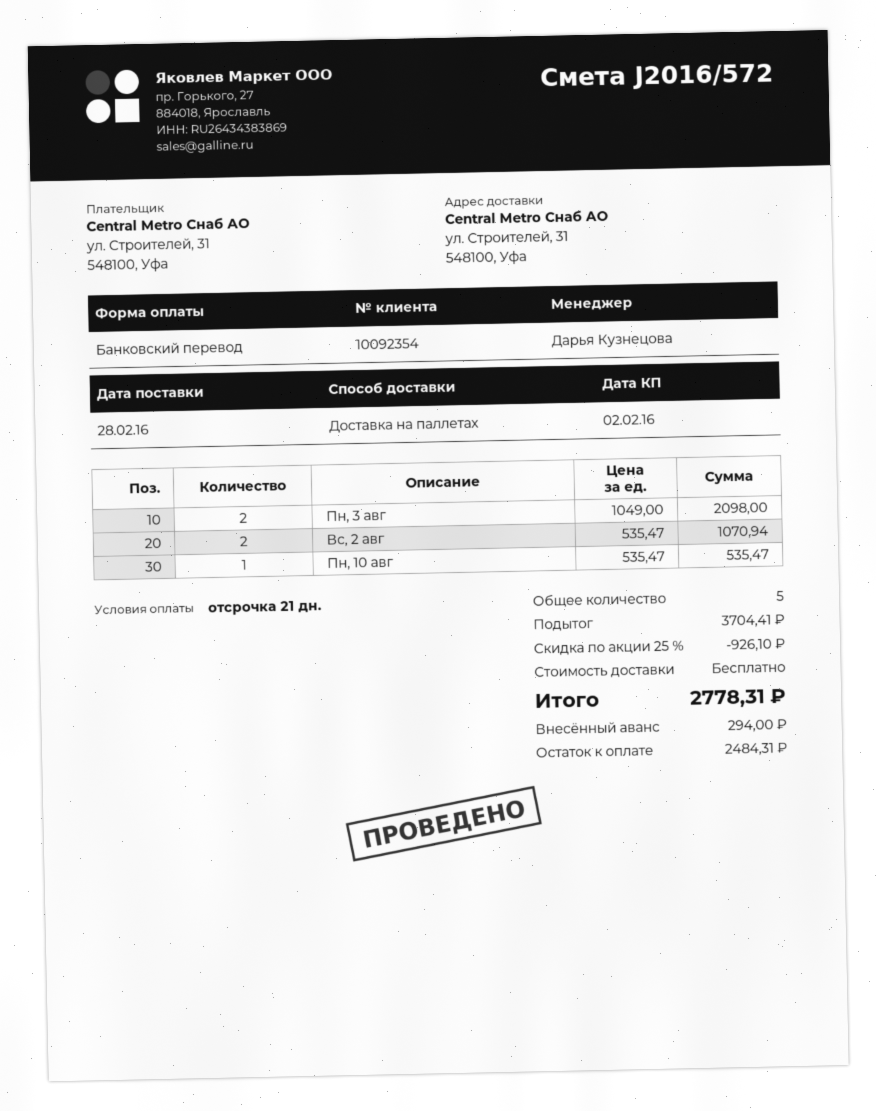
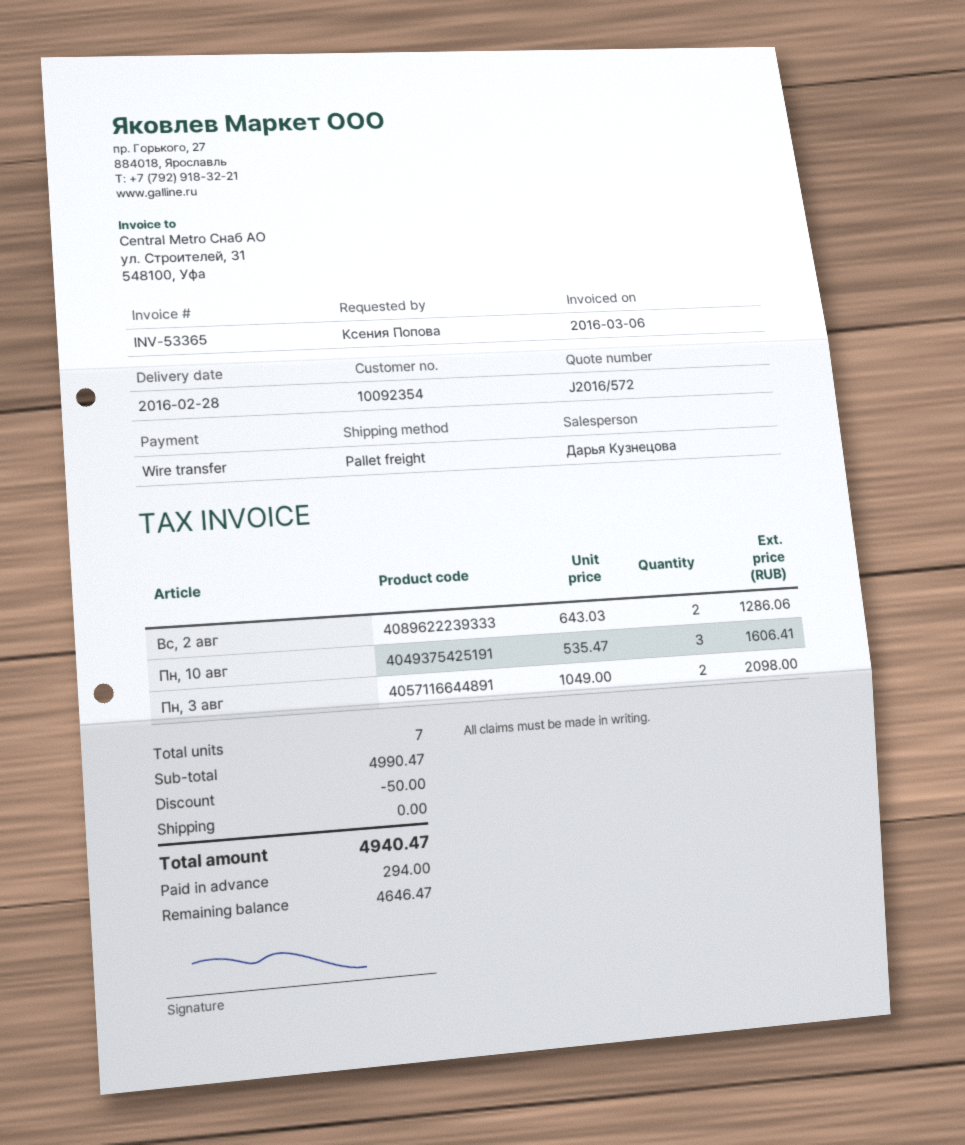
Вс, 2 авг: 2 x 535.47 = 1070.94 -> 2 x 643.03 = 1286.06
Пн, 10 авг: 1 x 535.47 = 535.47 -> 3 x 535.47 = 1606.41
total quantity: 5 -> 7
subtotal: 3704.41 -> 4990.47
discount: 926.10 -> 50.00
total: 2778.31 -> 4940.47
balance: 2484.31 -> 4646.47

